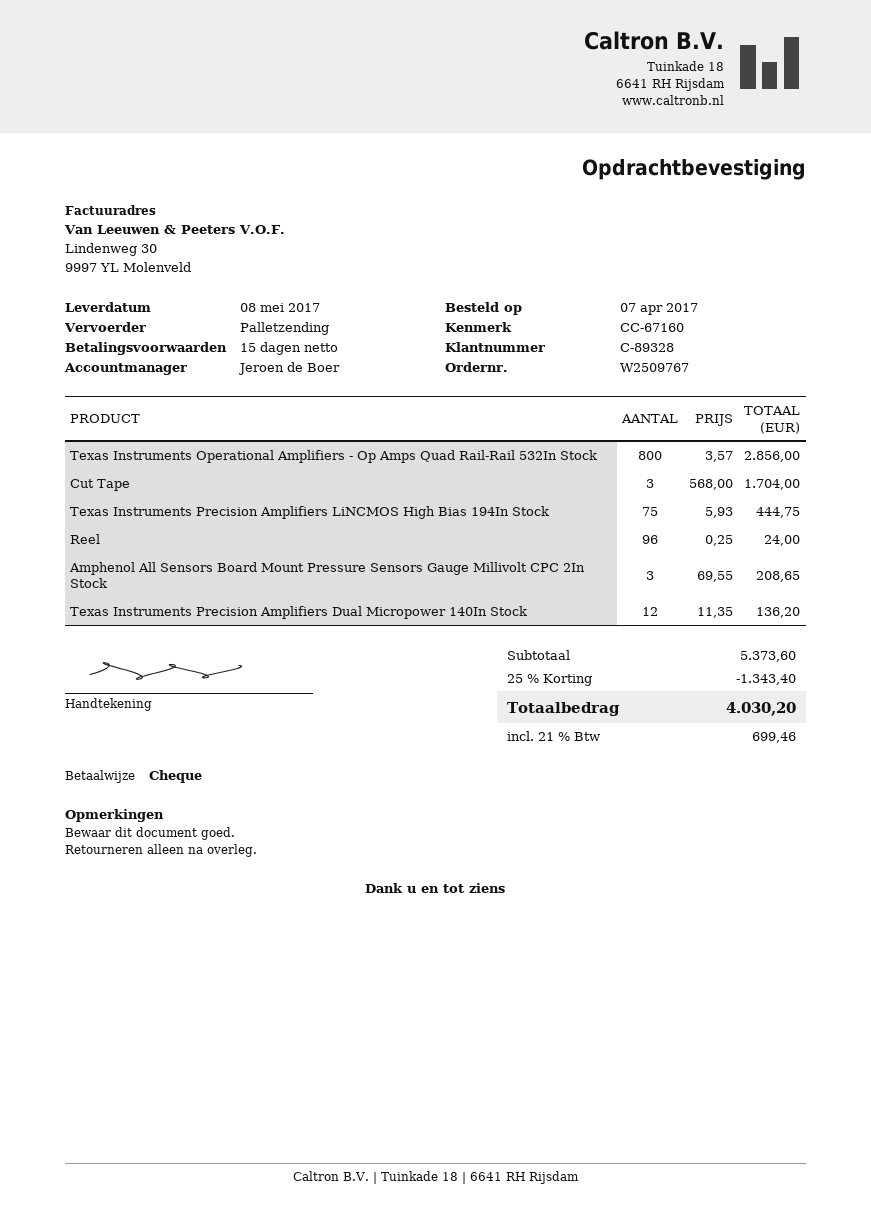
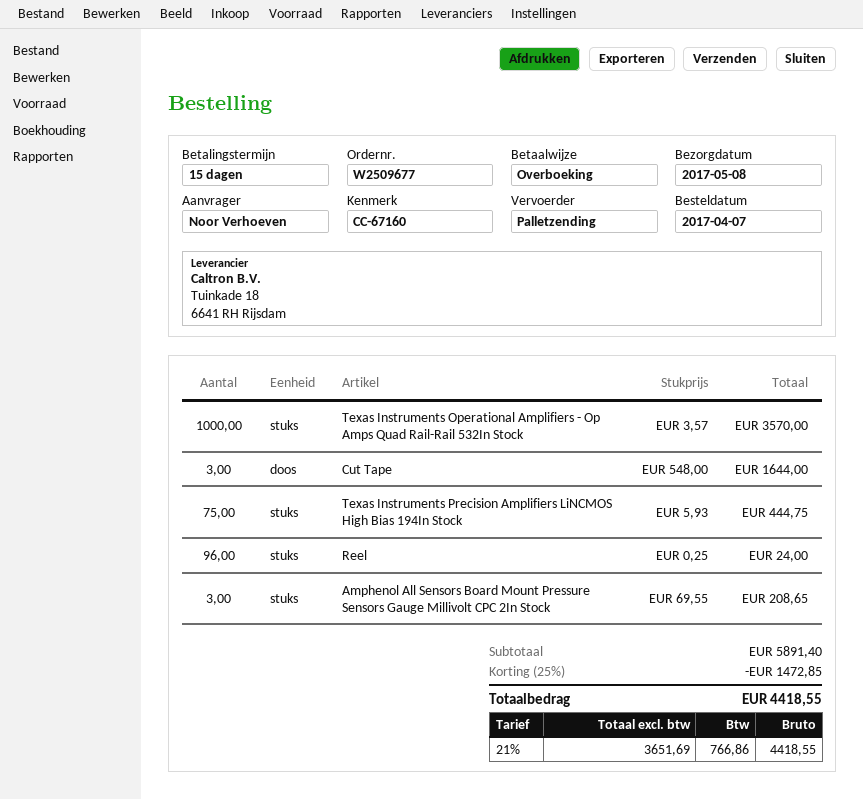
order number: W2509767 -> W2509677
payment method: cheque -> bank transfer
Texas Instruments Operational Amplifiers - Op Amps Quad Rail-Rail 532In Stock: 800 x 3.57 = 2856.00 -> 1000 x 3.57 = 3570.00
Cut Tape: 3 x 568.00 = 1704.00 -> 3 x 548.00 = 1644.00
Texas Instruments Precision Amplifiers Dual Micropower 140In Stock: 12 x 11.35 = 136.20 -> none
subtotal: 5373.60 -> 5891.40
discount: 25% = 1343.40 -> 25% = 1472.85
tax: 21% = 699.46 -> 21% = 766.86
total: 4030.20 -> 4418.55

